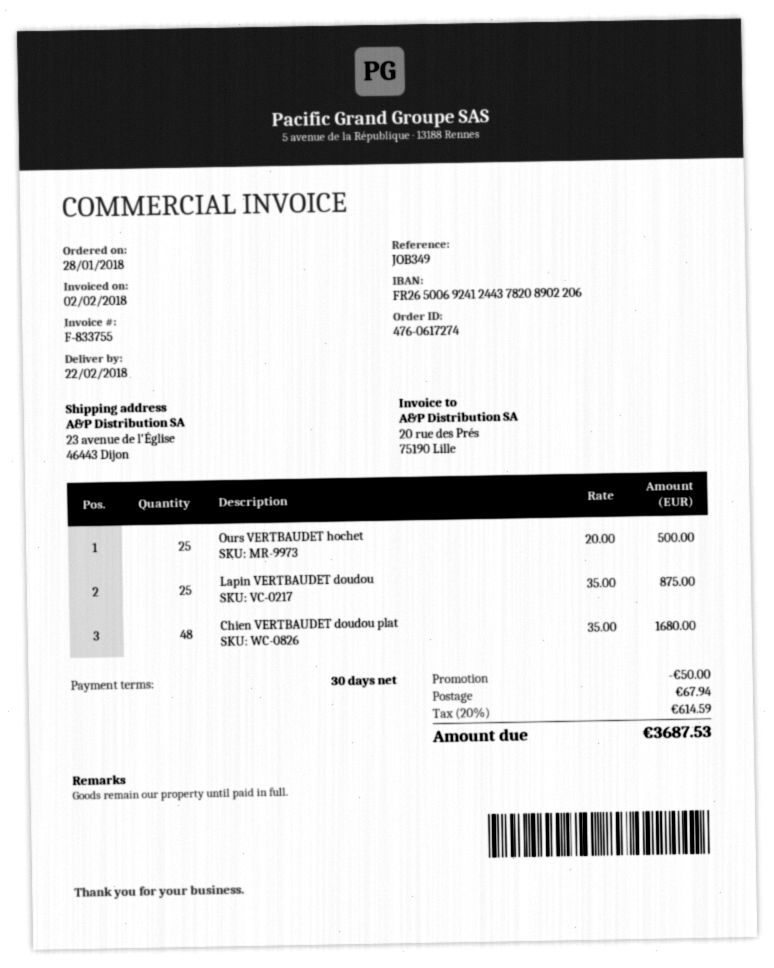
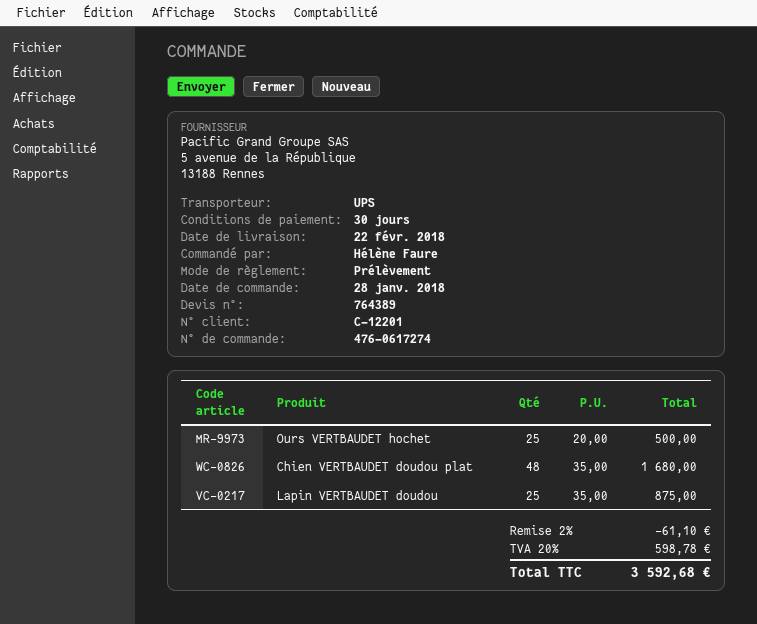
discount: 50.00 -> 61.10
shipping: 67.94 -> none
tax: 20% = 614.59 -> 20% = 598.78
total: 3687.53 -> 3592.68

